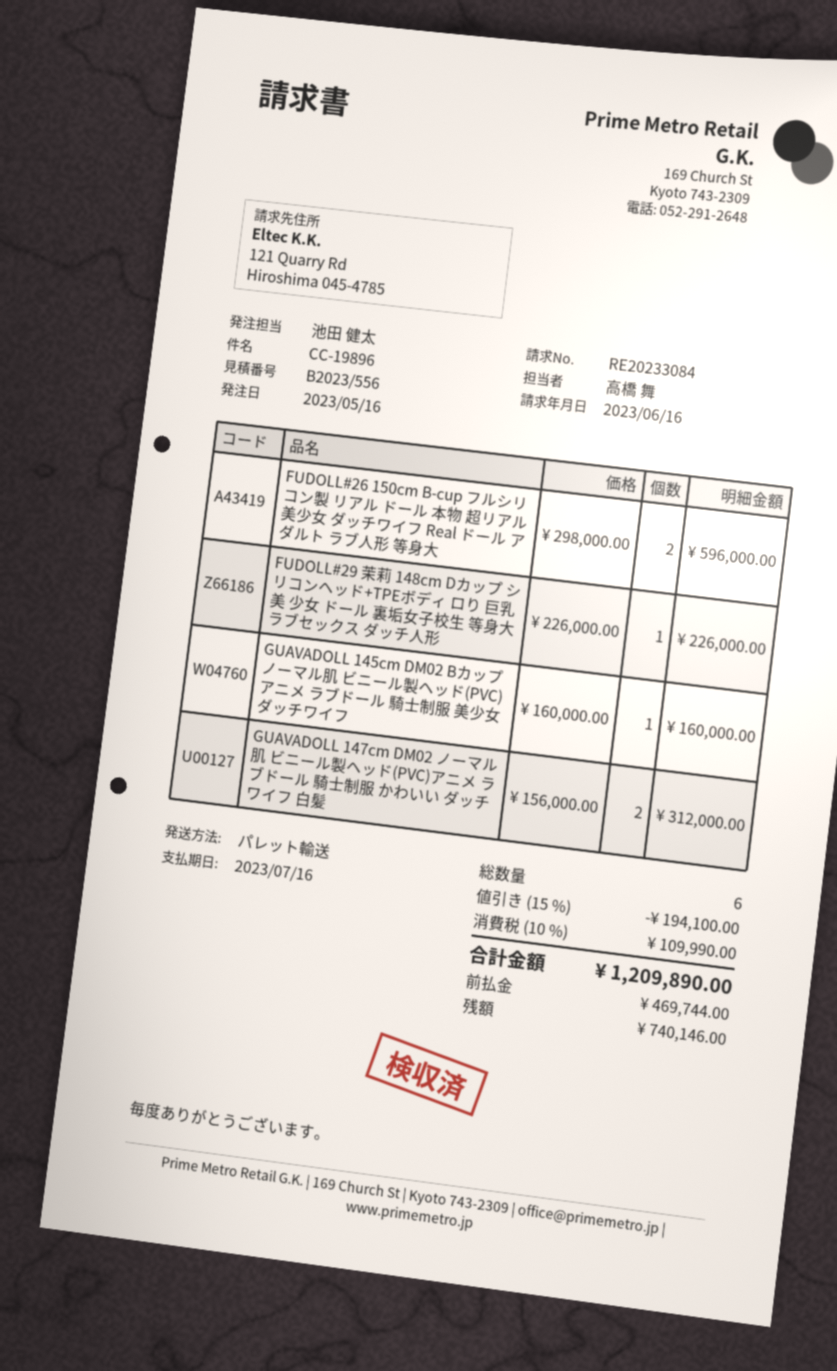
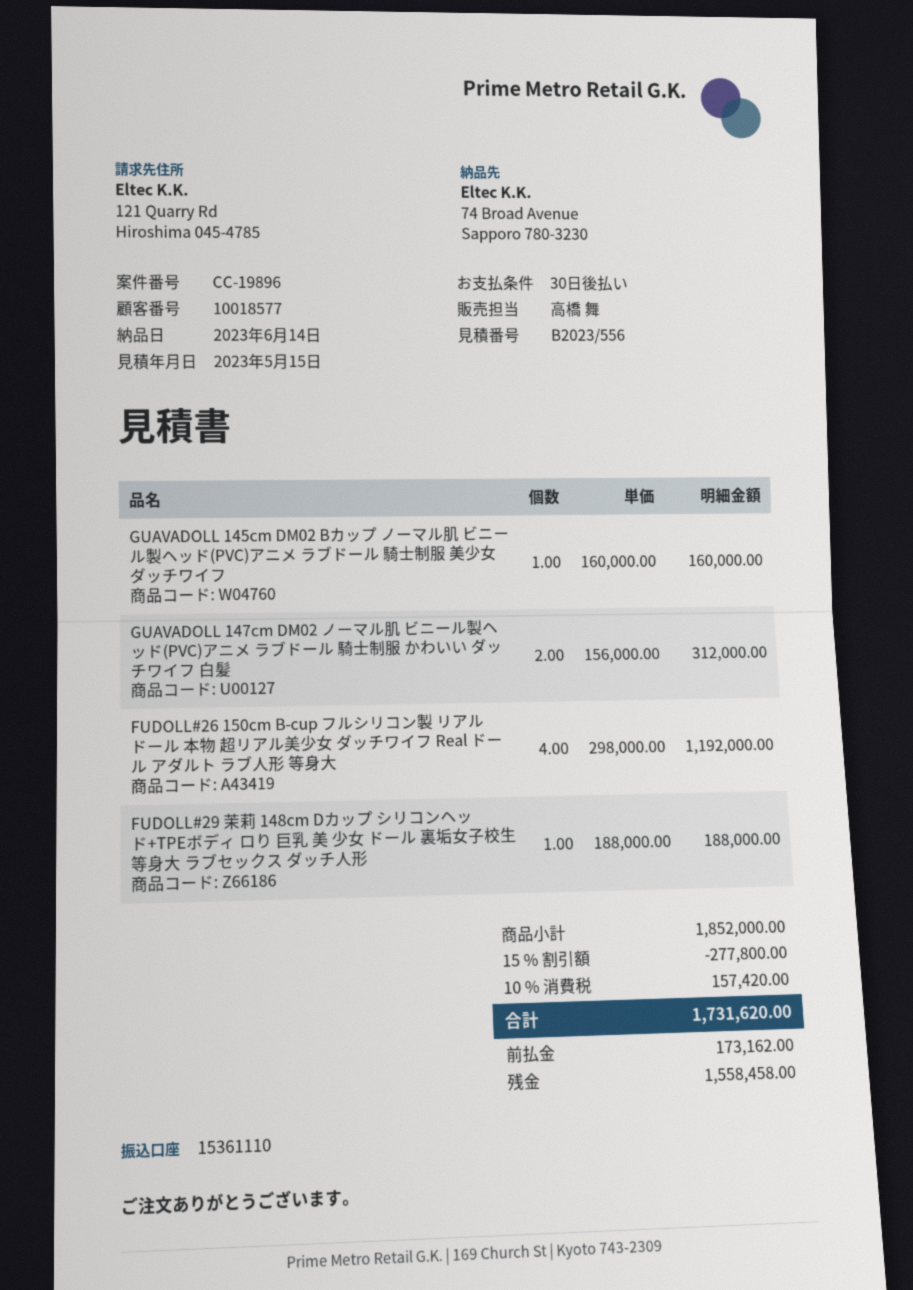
FUDOLL#26 150cm B-cup フルシリコン製 リアル ドール 本物 超リアル美少女 ダッチワイフ Real ドール アダルト ラブ人形 等身大: 2 x 298000.00 = 596000.00 -> 4 x 298000.00 = 1192000.00
FUDOLL#29 茉莉 148cm Dカップ シリコンヘッド+TPEボディ ロり 巨乳 美 少女 ドール 裏垢女子校生 等身大 ラブセックス ダッチ人形: 1 x 226000.00 = 226000.00 -> 1 x 188000.00 = 188000.00
discount: 15% = 194100.00 -> 15% = 277800.00
tax: 10% = 109990.00 -> 10% = 157420.00
total: 1209890.00 -> 1731620.00
deposit: 469744.00 -> 173162.00
balance: 740146.00 -> 1558458.00

